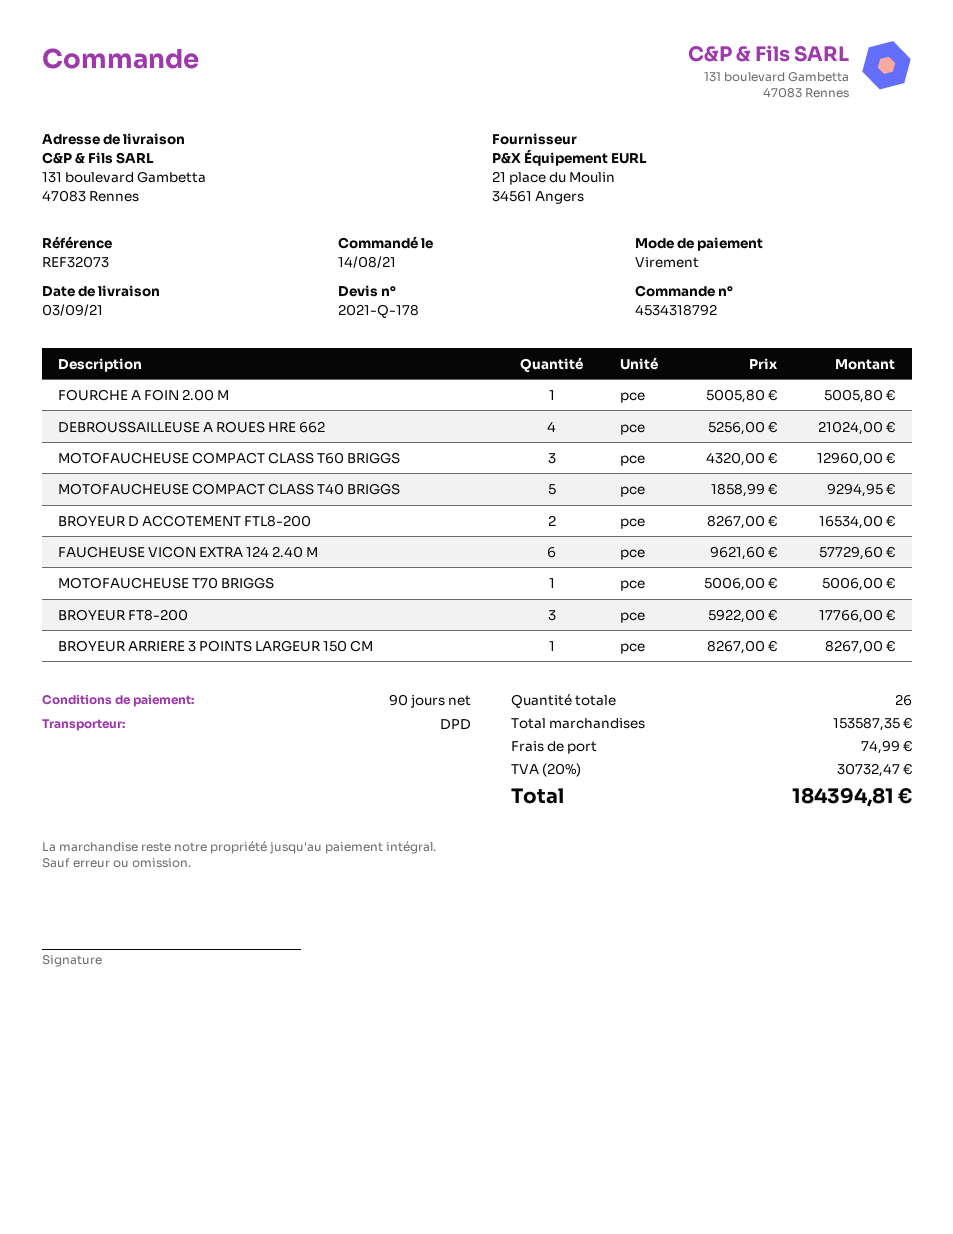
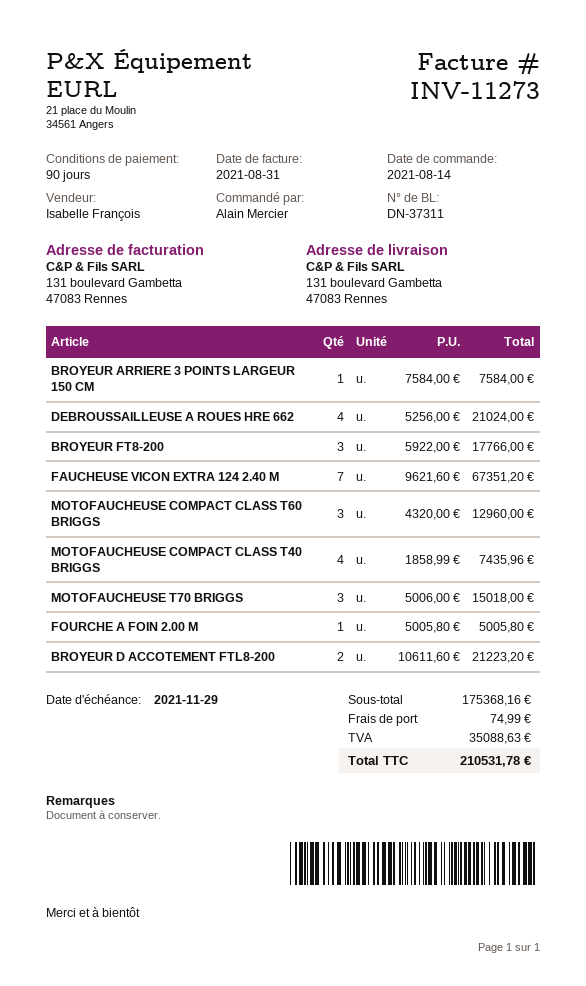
MOTOFAUCHEUSE COMPACT CLASS T40 BRIGGS: 5 x 1858.99 = 9294.95 -> 4 x 1858.99 = 7435.96
BROYEUR D ACCOTEMENT FTL8-200: 2 x 8267.00 = 16534.00 -> 2 x 10611.60 = 21223.20
FAUCHEUSE VICON EXTRA 124 2.40 M: 6 x 9621.60 = 57729.60 -> 7 x 9621.60 = 67351.20
MOTOFAUCHEUSE T70 BRIGGS: 1 x 5006.00 = 5006.00 -> 3 x 5006.00 = 15018.00
BROYEUR ARRIERE 3 POINTS LARGEUR 150 CM: 1 x 8267.00 = 8267.00 -> 1 x 7584.00 = 7584.00
subtotal: 153587.35 -> 175368.16
tax: 30732.47 -> 35088.63
total: 184394.81 -> 210531.78

